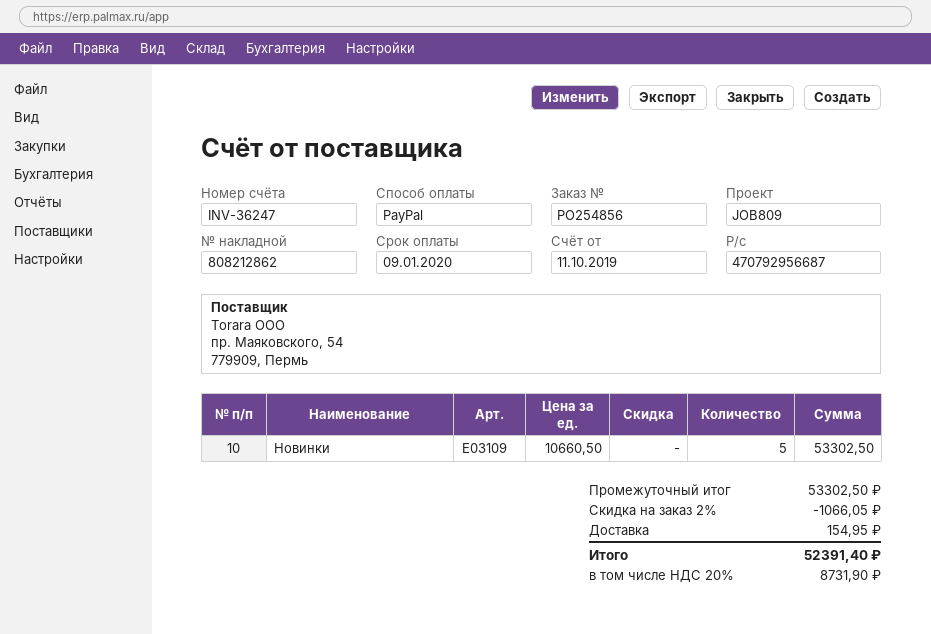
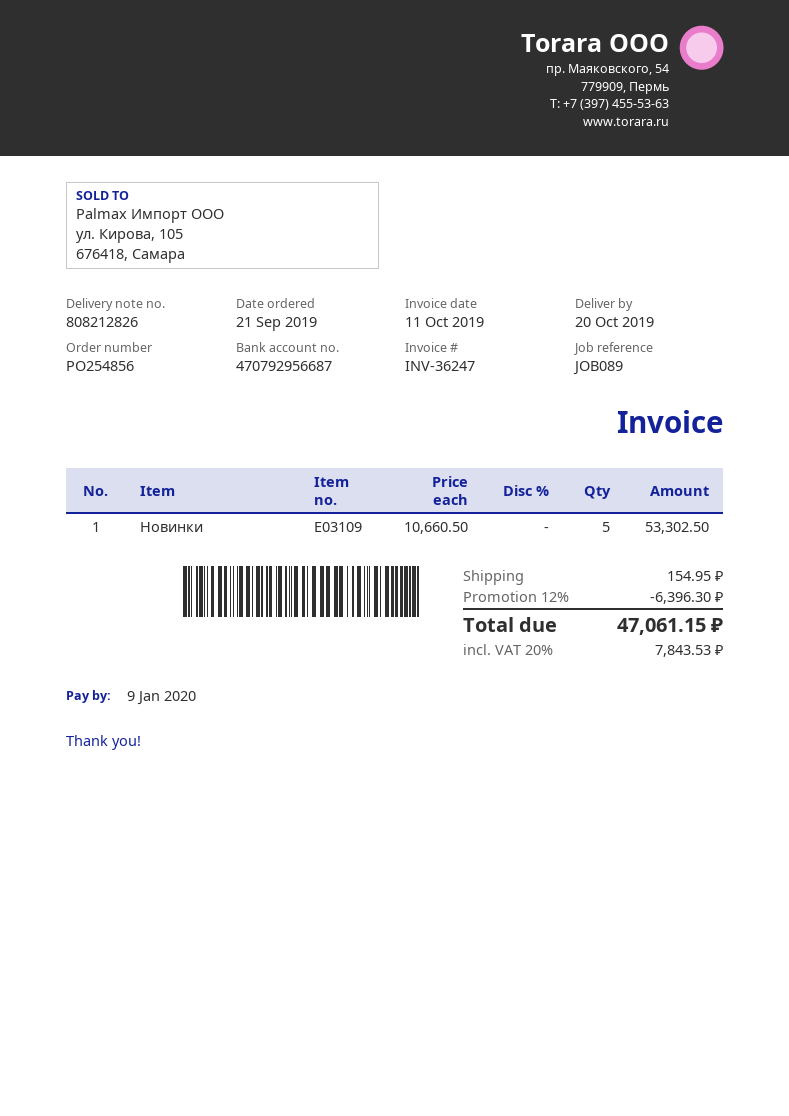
delivery note number: 808212862 -> 808212826
reference: JOB809 -> JOB089
discount: 2% = 1066.05 -> 12% = 6396.30
tax: 20% = 8731.90 -> 20% = 7843.53
total: 52391.40 -> 47061.15

